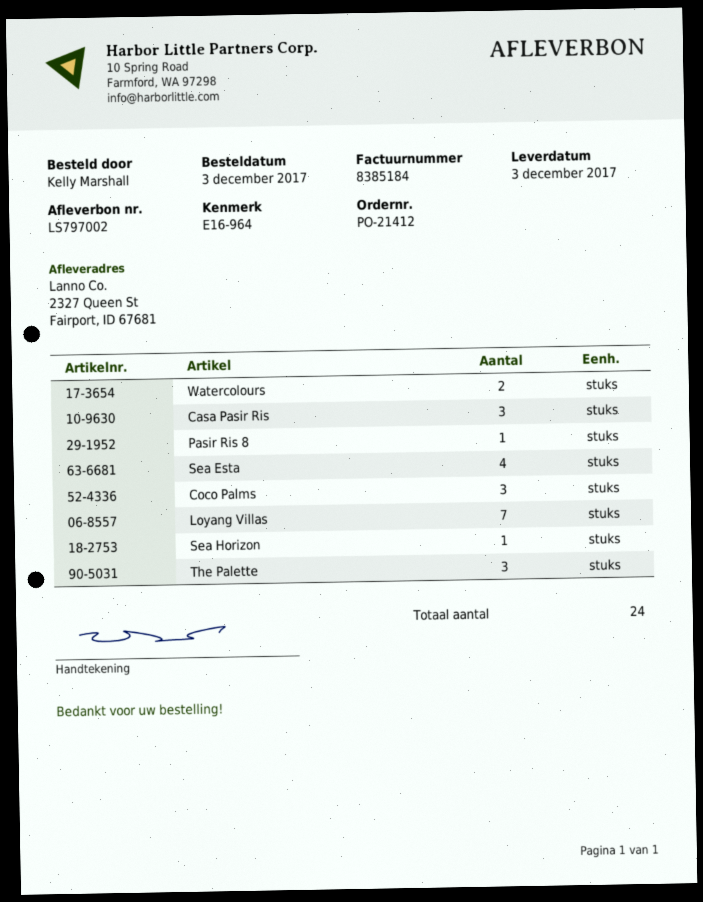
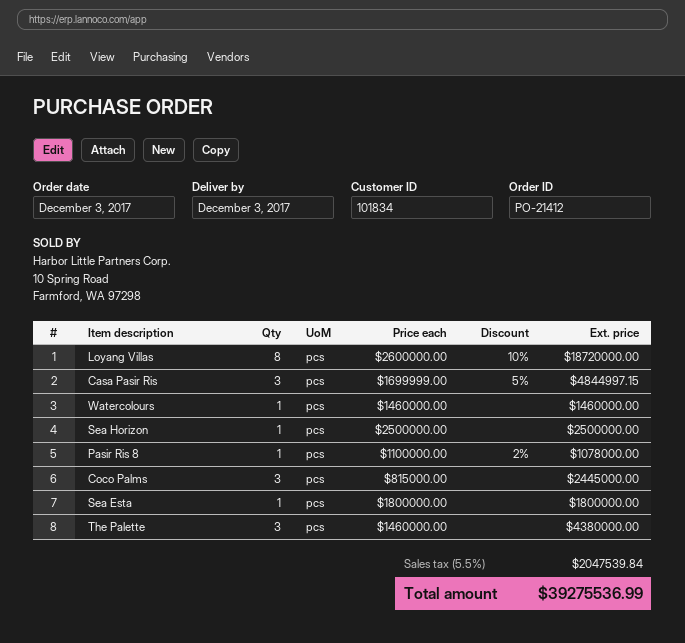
Watercolours: 2 -> 1
Sea Esta: 4 -> 1
Loyang Villas: 7 -> 8

